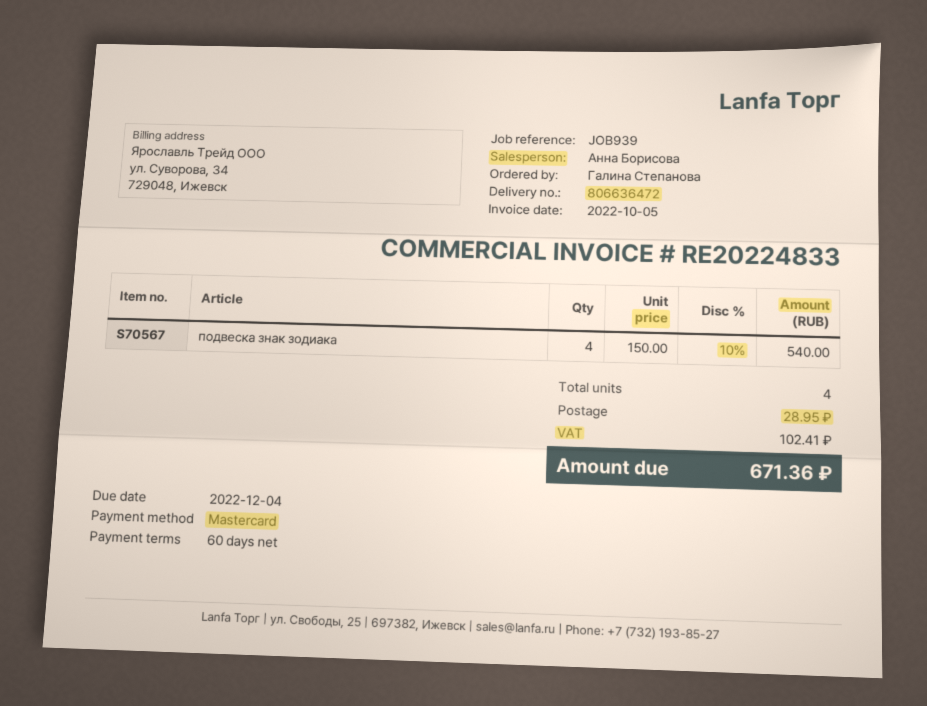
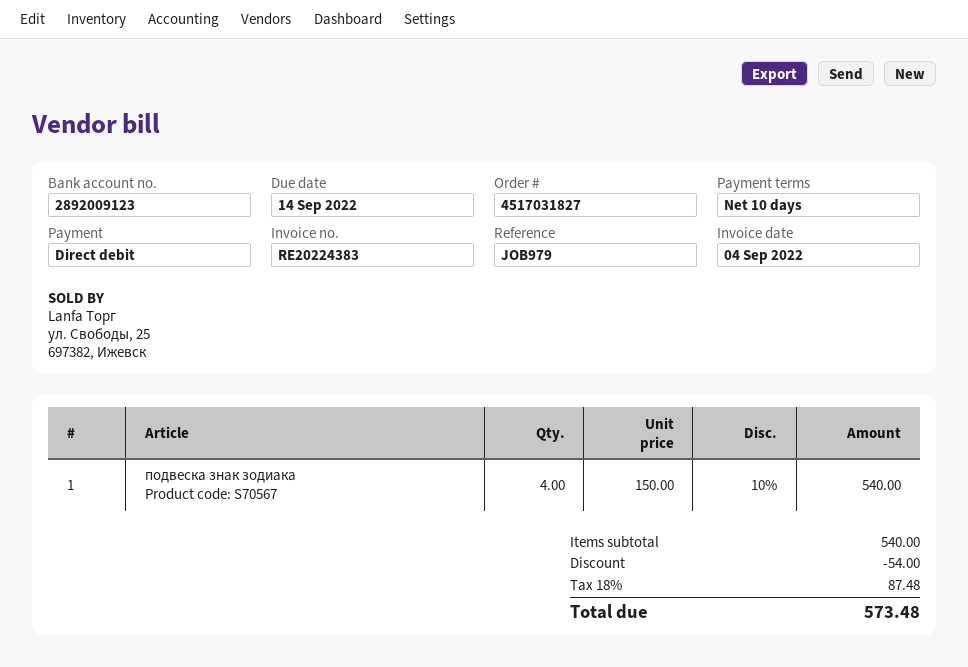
invoice number: RE20224833 -> RE20224383
invoice date: 2022-10-05 -> 2022-09-04
payment terms: 60 days -> 10 days
due date: 2022-12-04 -> 2022-09-14
reference: JOB939 -> JOB979
payment method: Mastercard -> direct debit
discount: none -> 54.00
shipping: 28.95 -> none
tax: 102.41 -> 87.48
total: 671.36 -> 573.48

